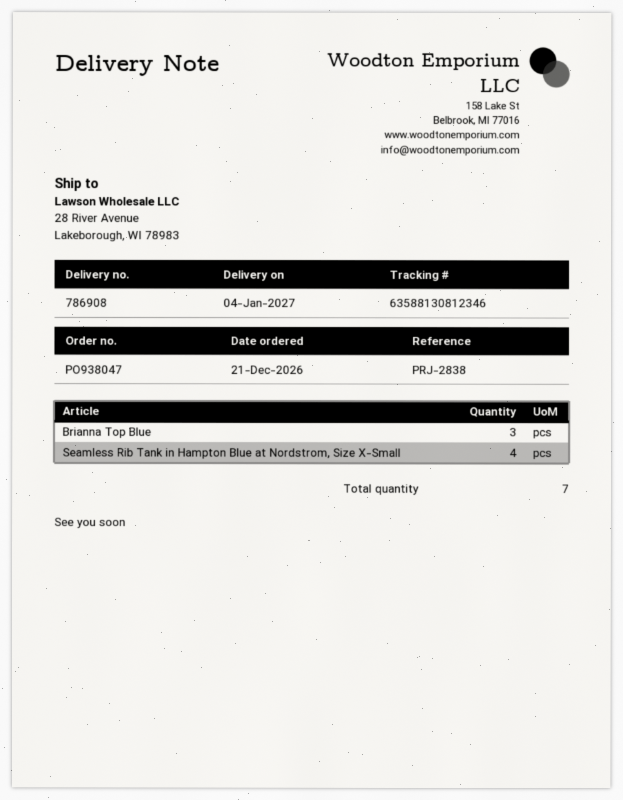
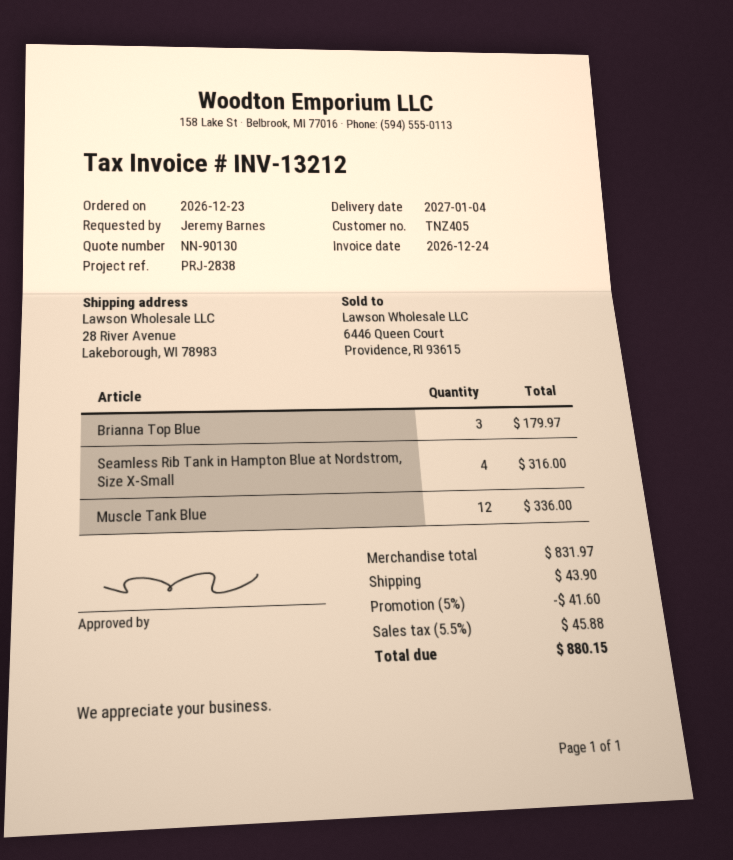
order date: 2026-12-21 -> 2026-12-23
Muscle Tank Blue: none -> 12

